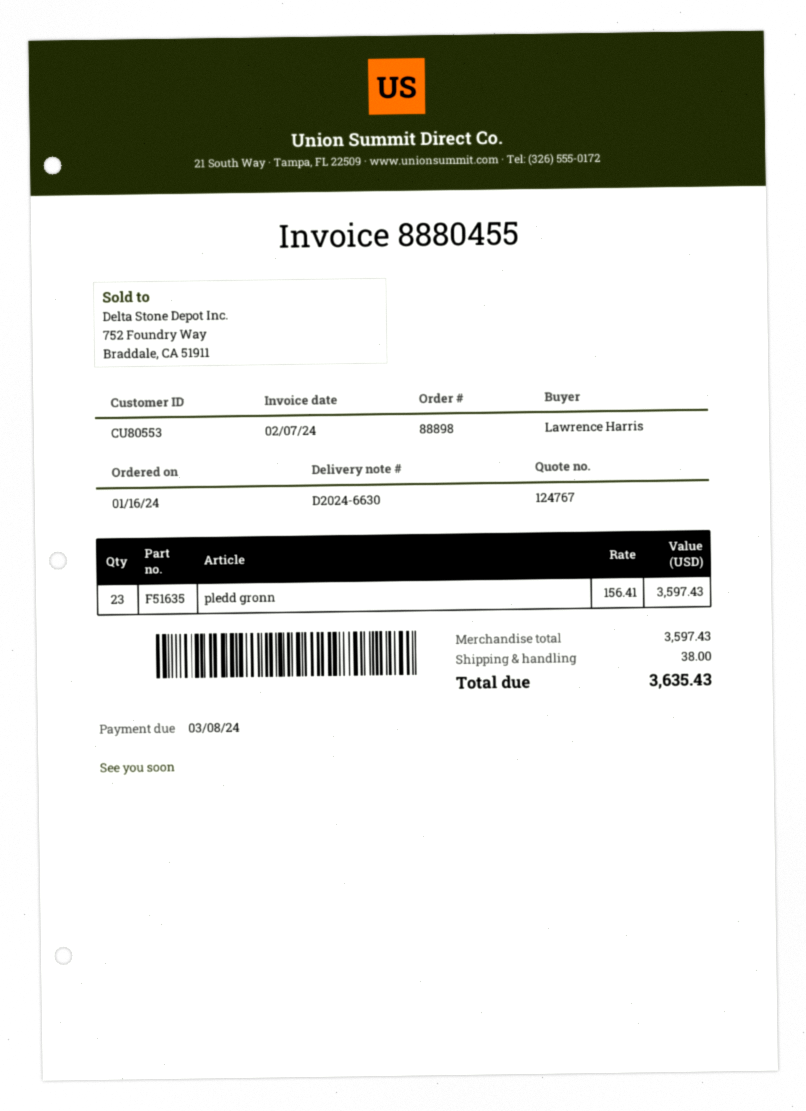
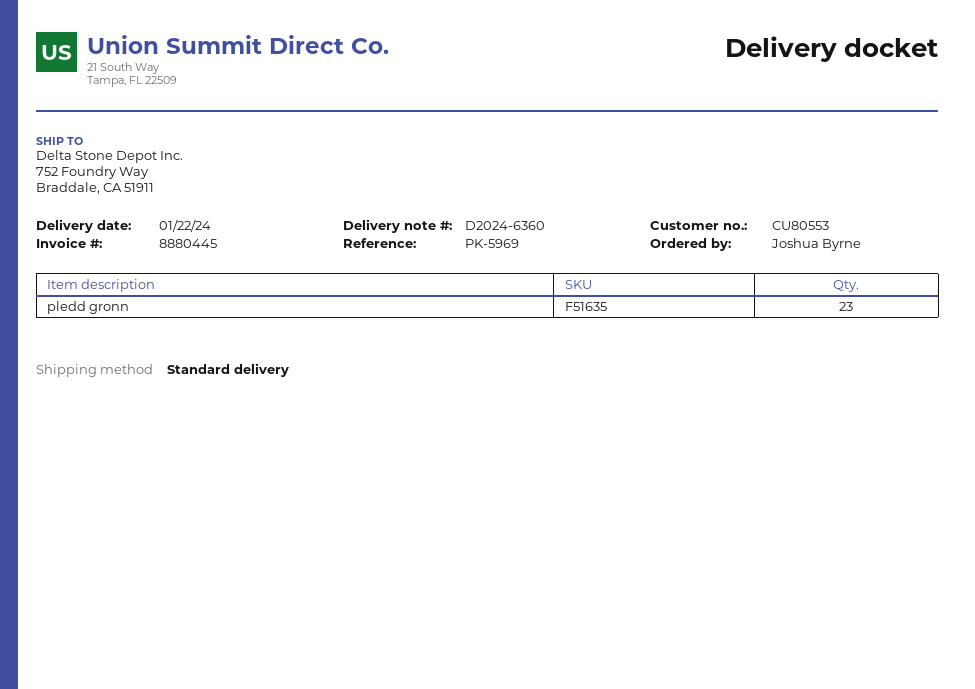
delivery note number: D2024-6630 -> D2024-6360
invoice number: 8880455 -> 8880445
ordered by: Lawrence Harris -> Joshua Byrne

